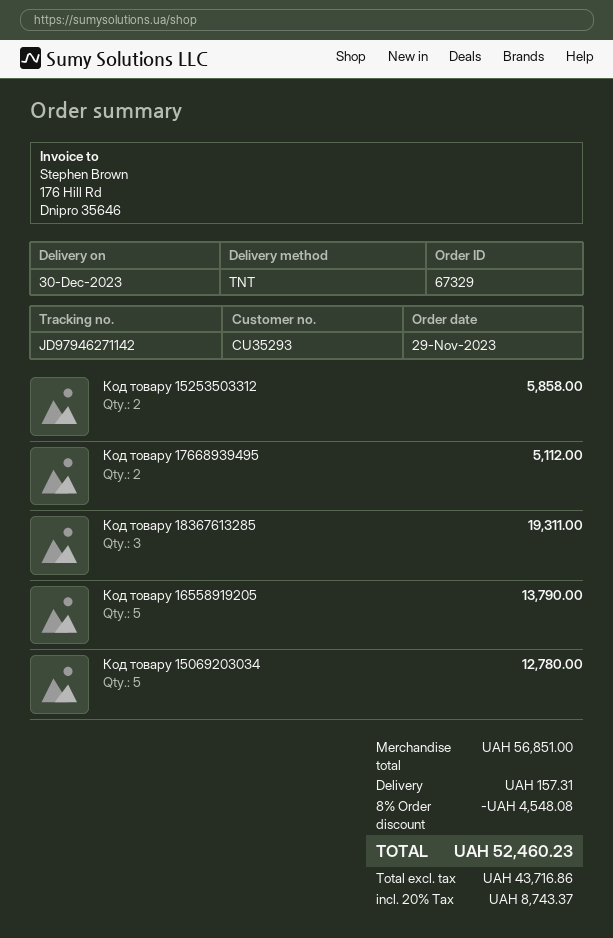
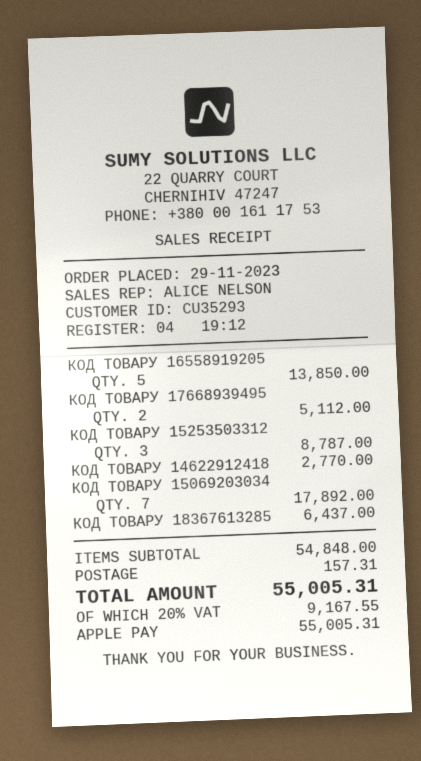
Код товару 15253503312: 2 for 5858.00 -> 3 for 8787.00
Код товару 18367613285: 3 for 19311.00 -> 1 for 6437.00
Код товару 16558919205: 5 for 13790.00 -> 5 for 13850.00
Код товару 15069203034: 5 for 12780.00 -> 7 for 17892.00
КОД ТОВАРУ 14622912418: none -> 1 for 2770.00
subtotal: 56851.00 -> 54848.00
discount: 8% = 4548.08 -> none
tax: 20% = 8743.37 -> 20% = 9167.55
total: 52460.23 -> 55005.31

